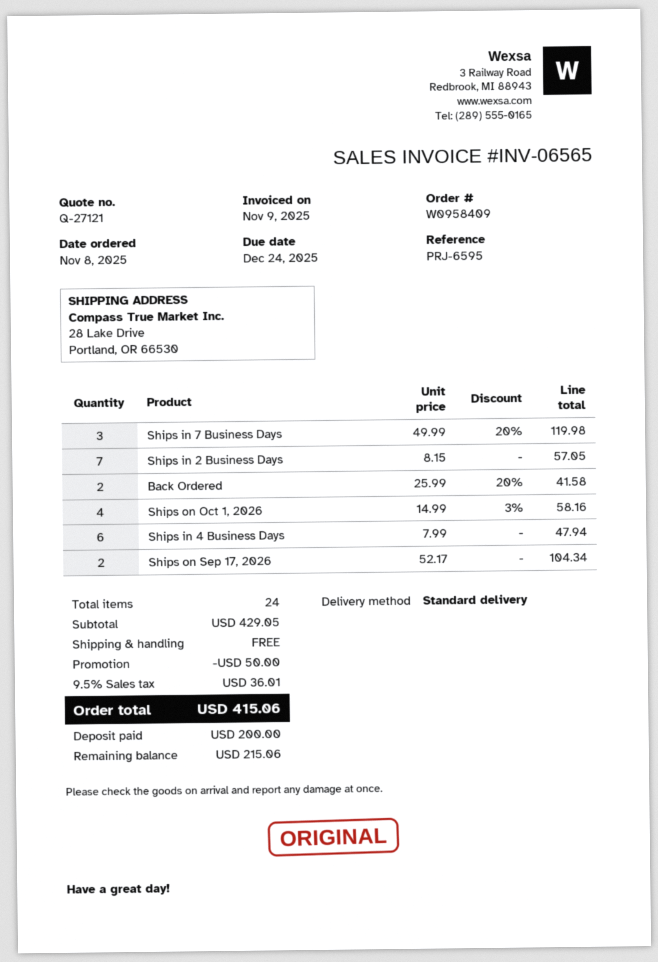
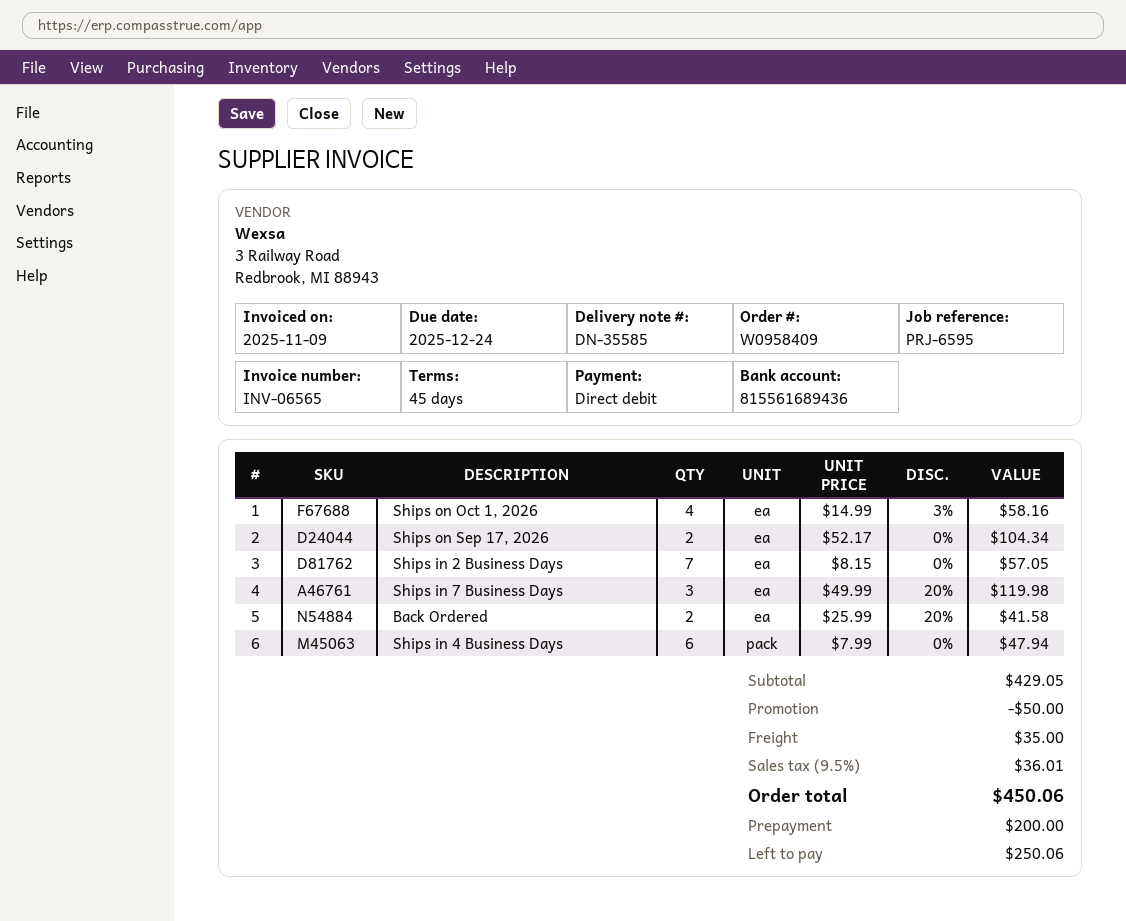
shipping: 0.00 -> 35.00
total: 415.06 -> 450.06
balance: 215.06 -> 250.06

